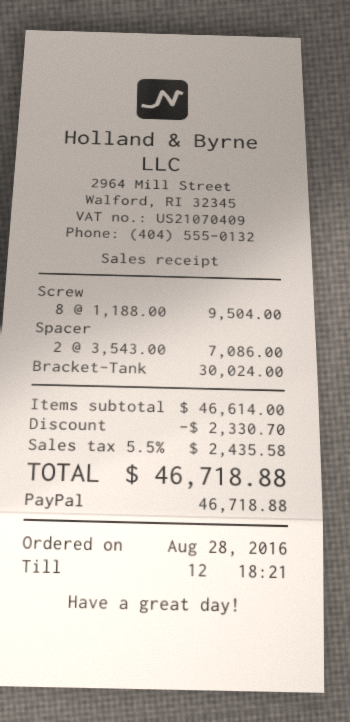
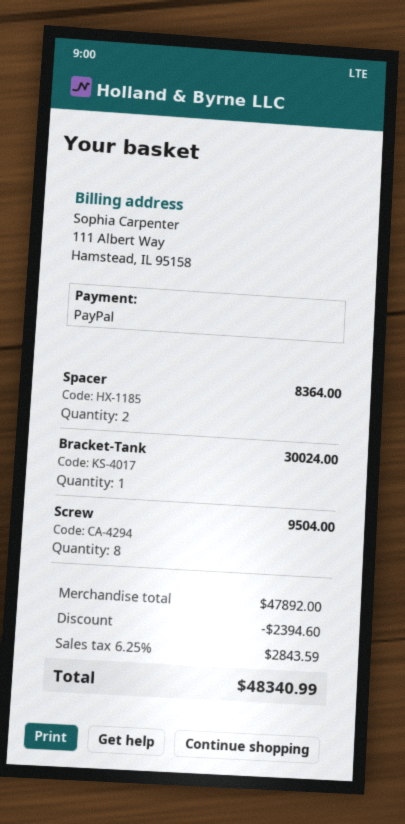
Spacer: 2 for 7086.00 -> 2 for 8364.00
subtotal: 46614.00 -> 47892.00
discount: 2330.70 -> 2394.60
tax: 5.5% = 2435.58 -> 6.25% = 2843.59
total: 46718.88 -> 48340.99

